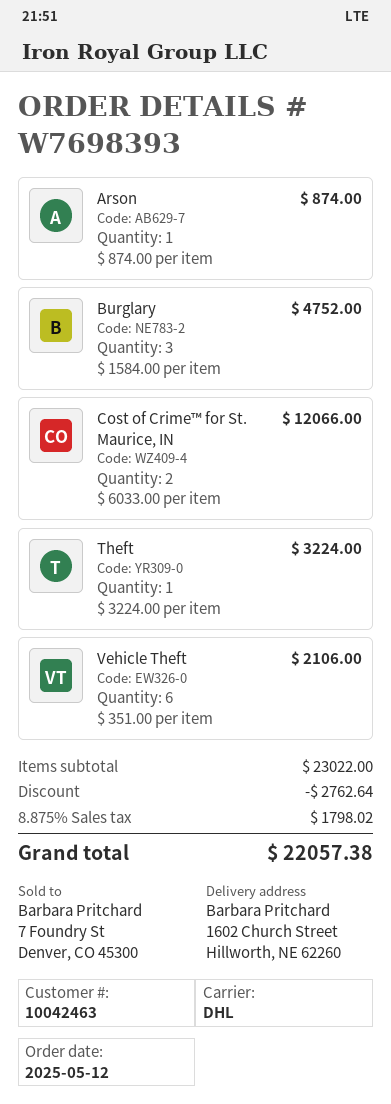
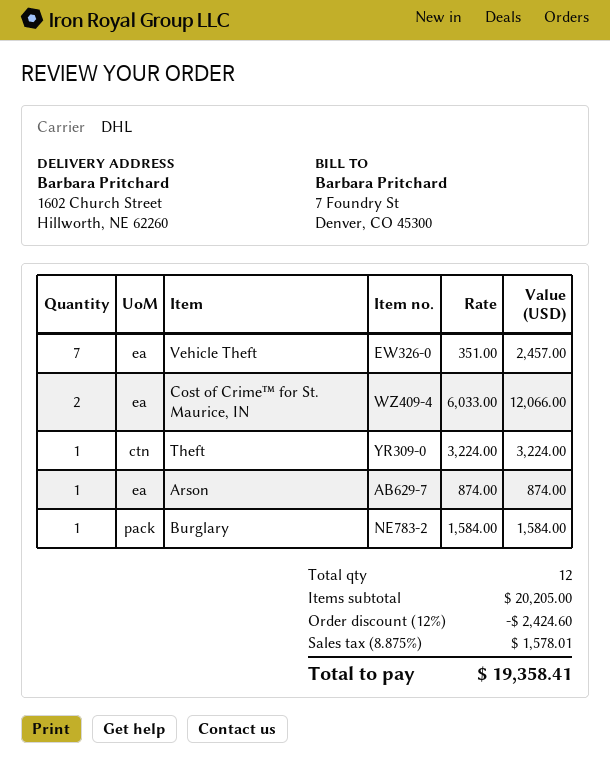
Burglary: 3 x 1584.00 = 4752.00 -> 1 x 1584.00 = 1584.00
Vehicle Theft: 6 x 351.00 = 2106.00 -> 7 x 351.00 = 2457.00
subtotal: 23022.00 -> 20205.00
discount: 2762.64 -> 2424.60
tax: 8.875% = 1798.02 -> 8.875% = 1578.01
total: 22057.38 -> 19358.41

